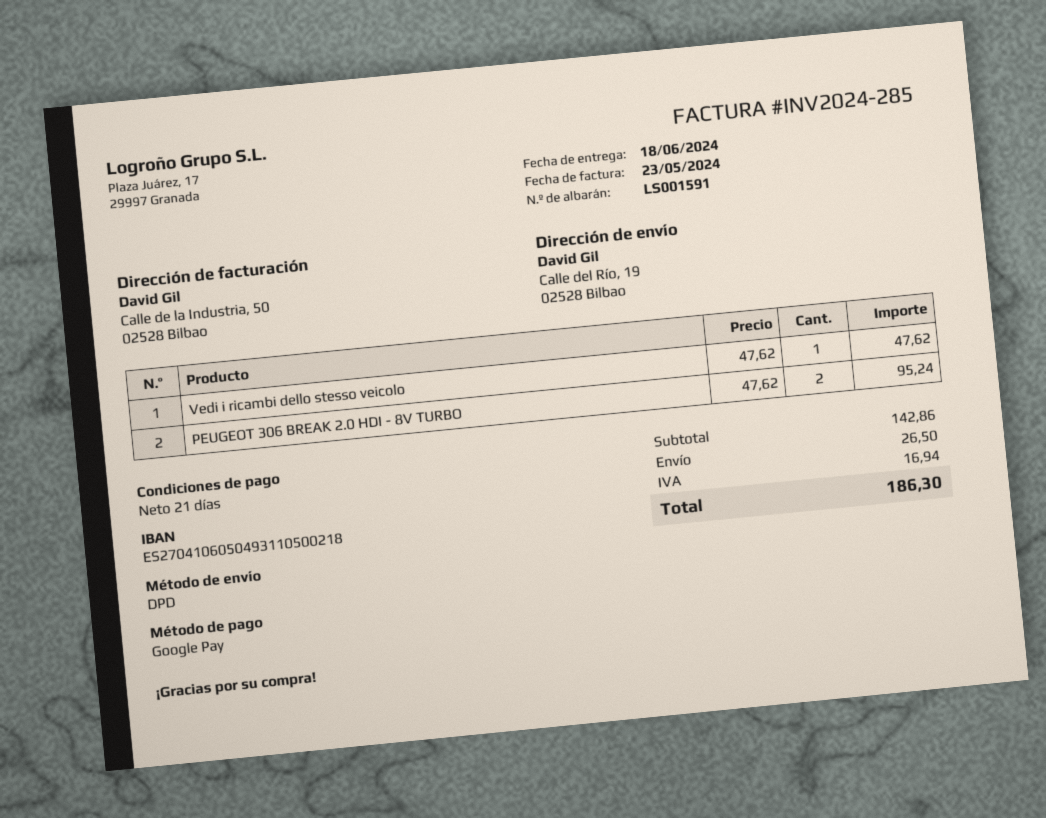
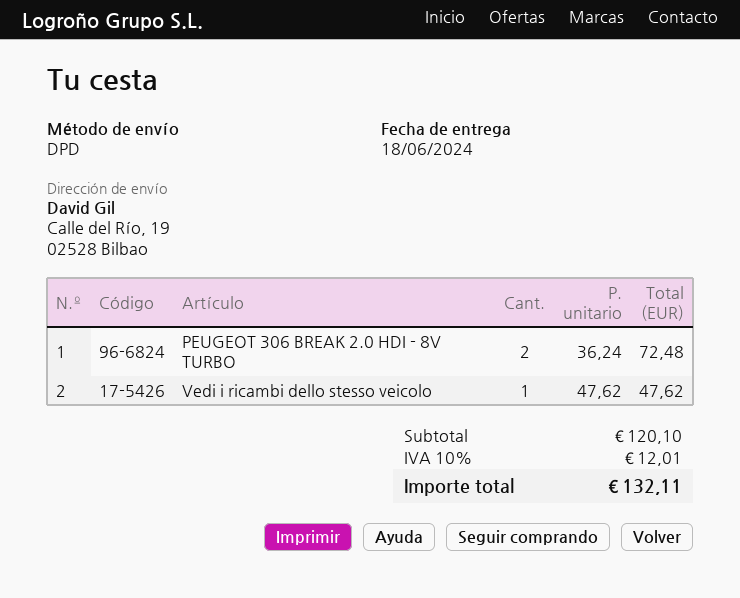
PEUGEOT 306 BREAK 2.0 HDI - 8V TURBO: 2 x 47.62 = 95.24 -> 2 x 36.24 = 72.48
subtotal: 142.86 -> 120.10
shipping: 26.50 -> none
tax: 16.94 -> 12.01
total: 186.30 -> 132.11

